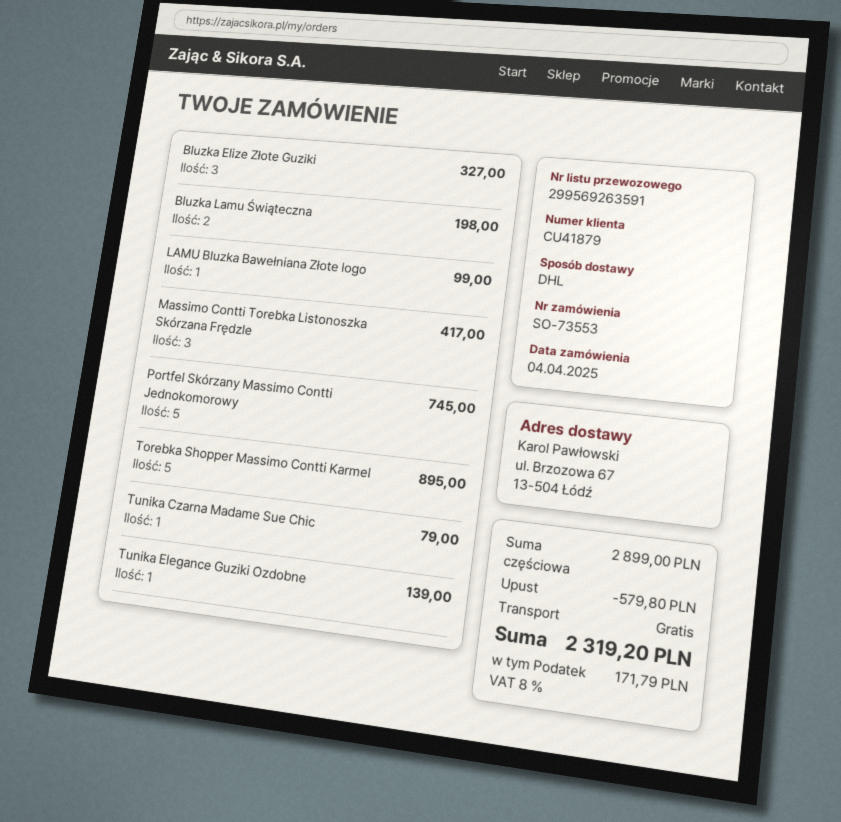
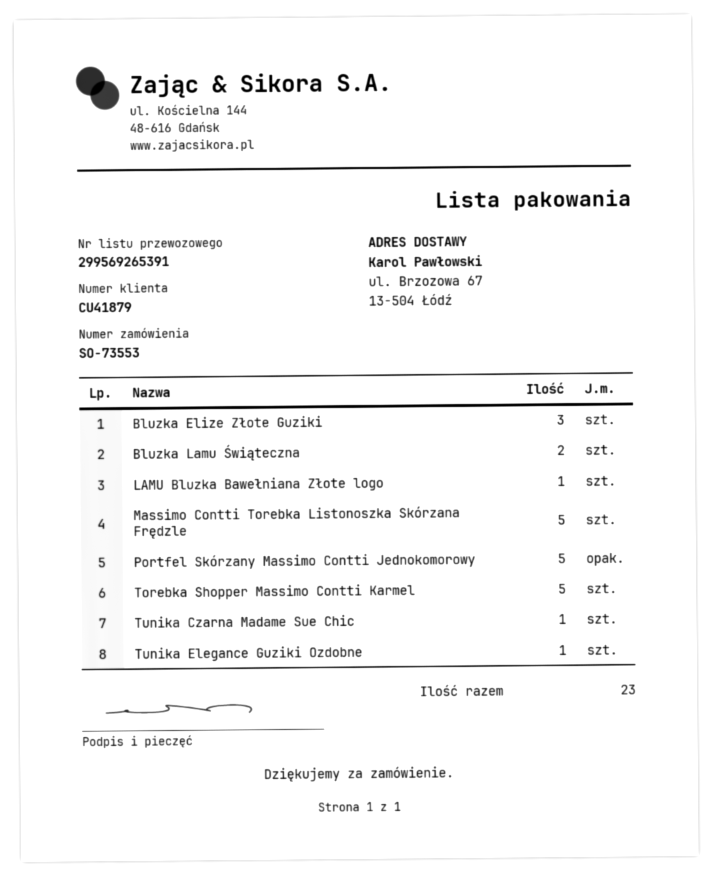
tracking number: 299569263591 -> 299569265391
Massimo Contti Torebka Listonoszka Skórzana Frędzle: 3 -> 5

